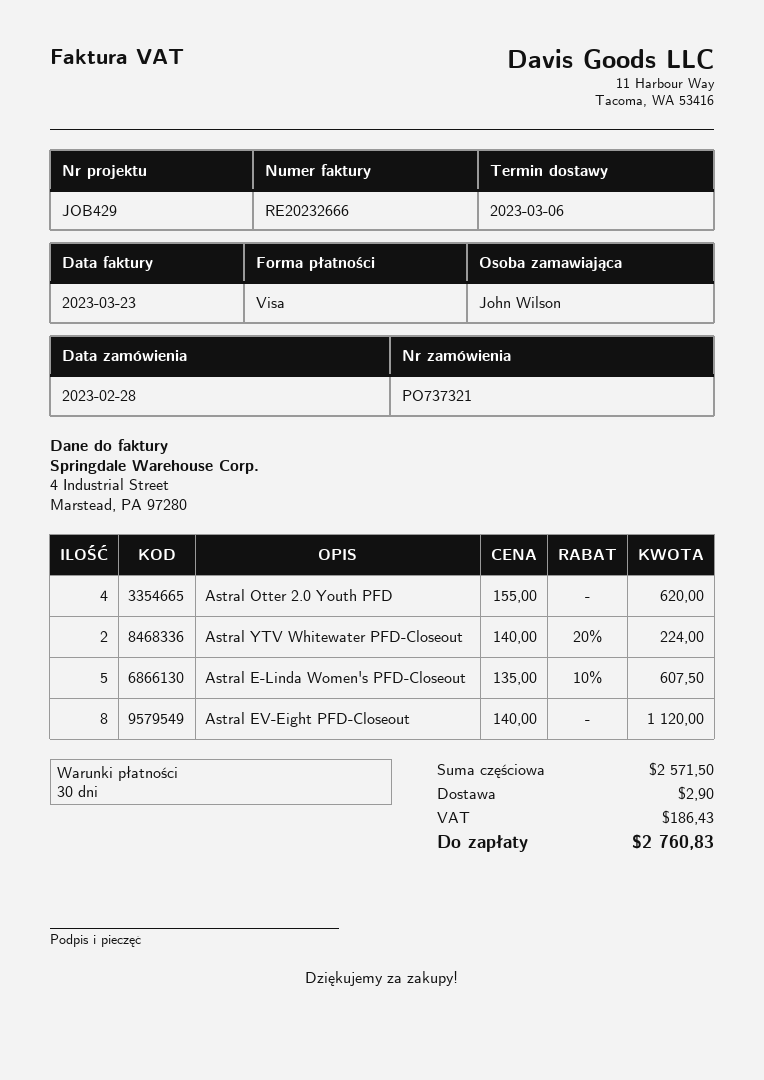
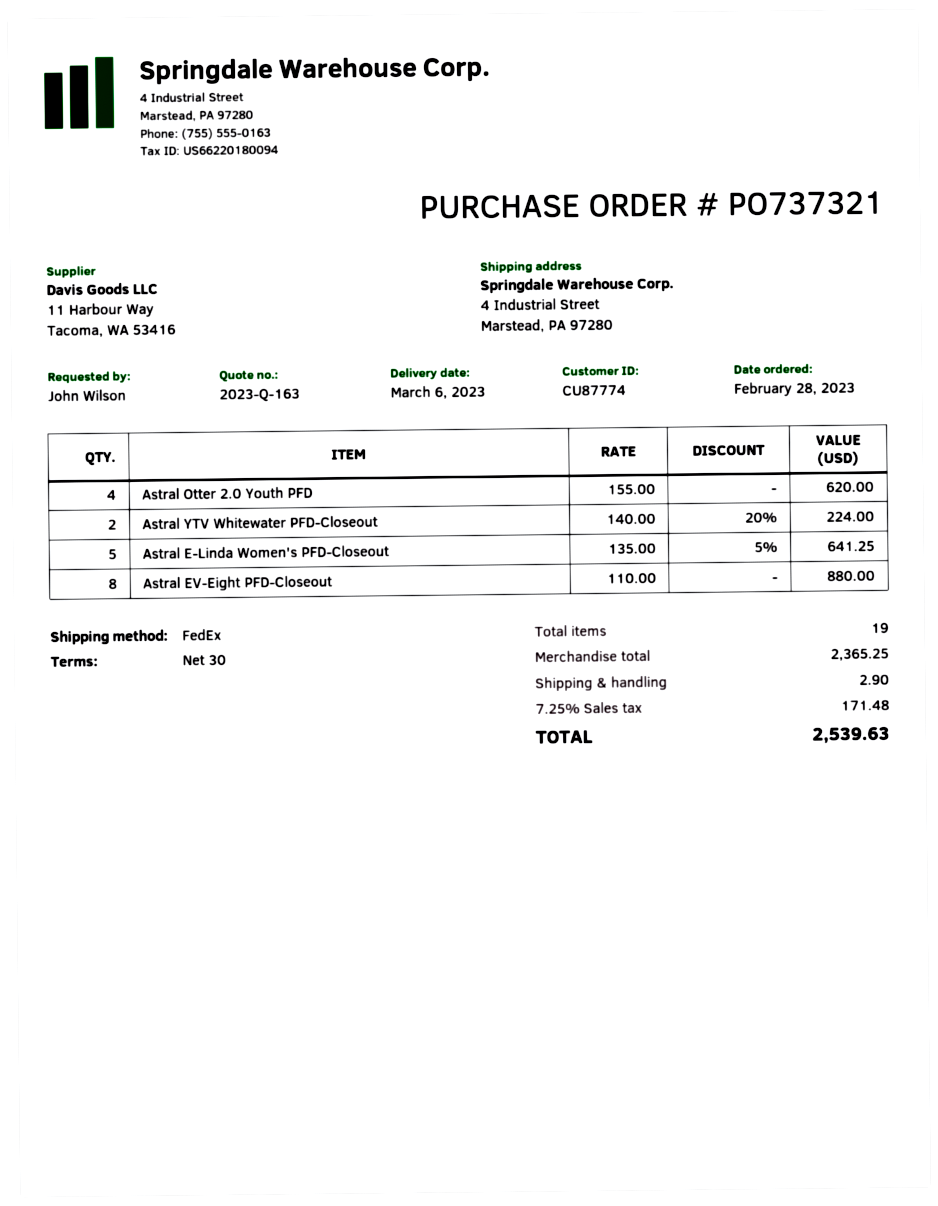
Astral E-Linda Women's PFD-Closeout: 5 x 135.00 - 10% = 607.50 -> 5 x 135.00 - 5% = 641.25
Astral EV-Eight PFD-Closeout: 8 x 140.00 = 1120.00 -> 8 x 110.00 = 880.00
subtotal: 2571.50 -> 2365.25
tax: 186.43 -> 171.48
total: 2760.83 -> 2539.63

